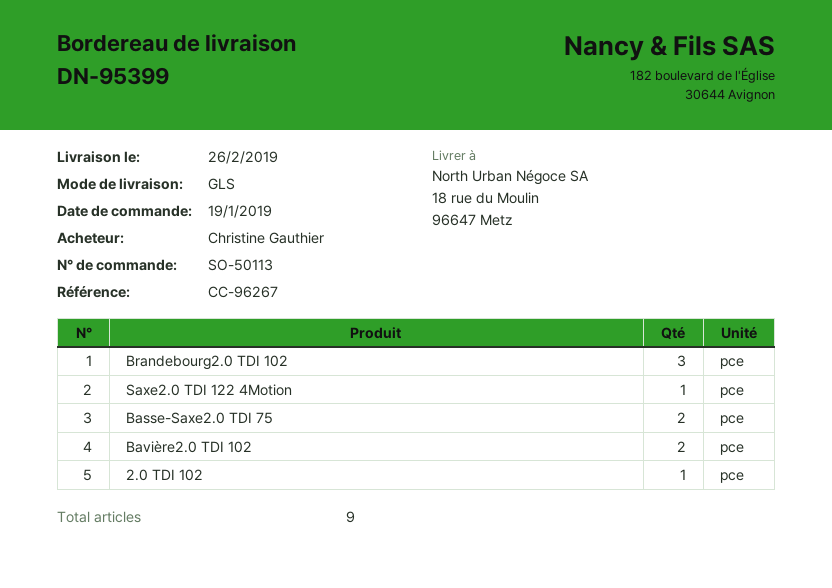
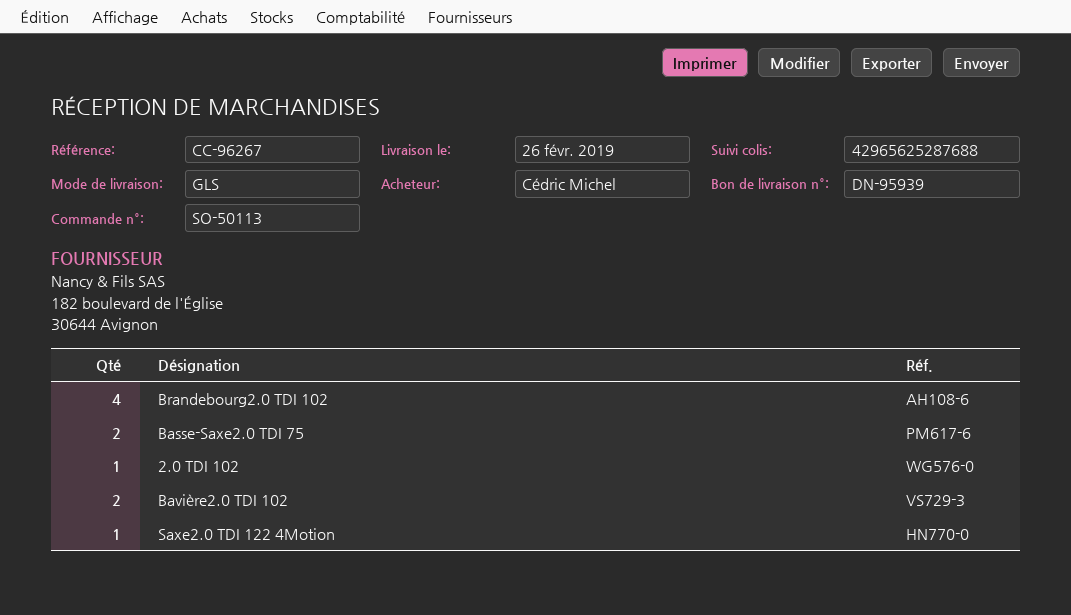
delivery note number: DN-95399 -> DN-95939
ordered by: Christine Gauthier -> Cédric Michel
Brandebourg2.0 TDI 102: 3 -> 4

